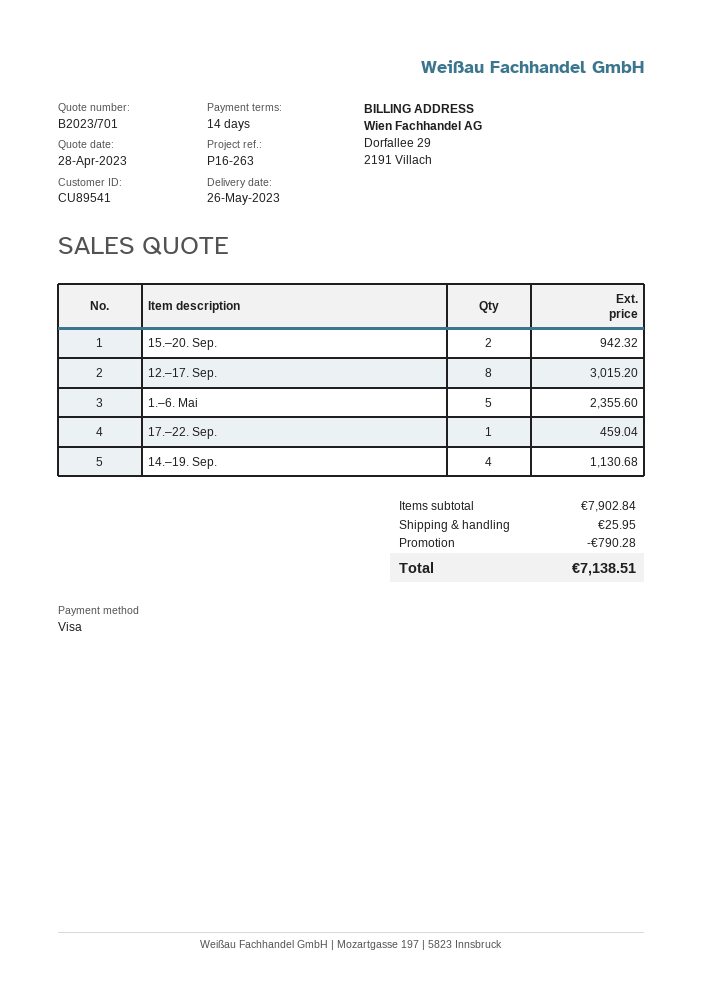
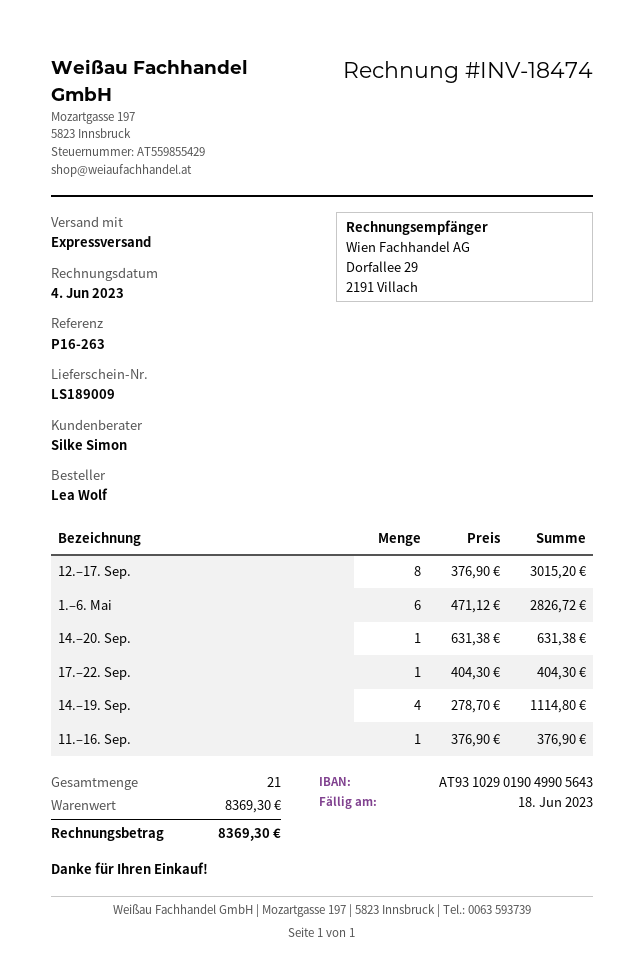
15.–20. Sep.: 2 for 942.32 -> none
1.–6. Mai: 5 for 2355.60 -> 6 for 2826.72
17.–22. Sep.: 1 for 459.04 -> 1 for 404.30
14.–19. Sep.: 4 for 1130.68 -> 4 for 1114.80
14.–20. Sep.: none -> 1 for 631.38
11.–16. Sep.: none -> 1 for 376.90
subtotal: 7902.84 -> 8369.30
discount: 790.28 -> none
shipping: 25.95 -> none
total: 7138.51 -> 8369.30

